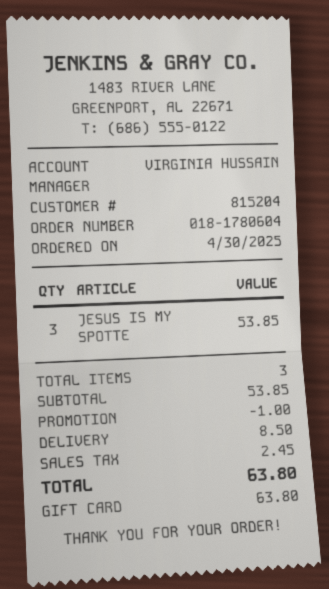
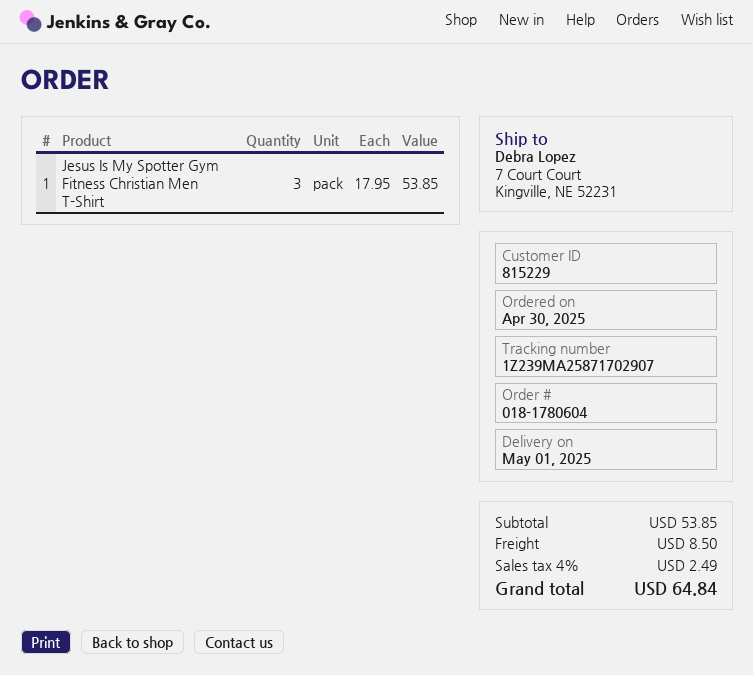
customer number: 815204 -> 815229
discount: 1.00 -> none
tax: 2.45 -> 2.49
total: 63.80 -> 64.84

